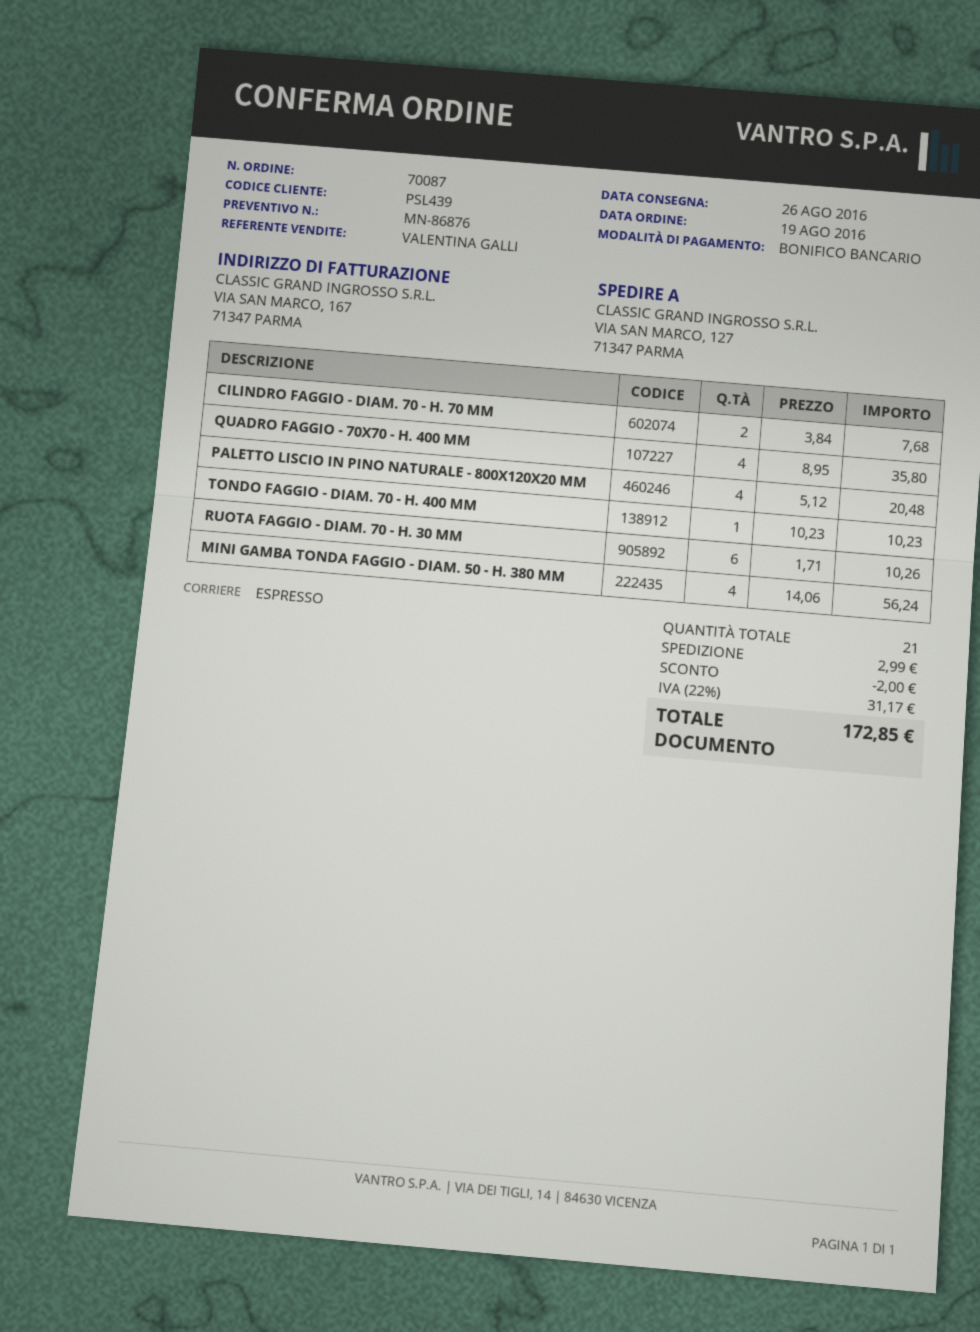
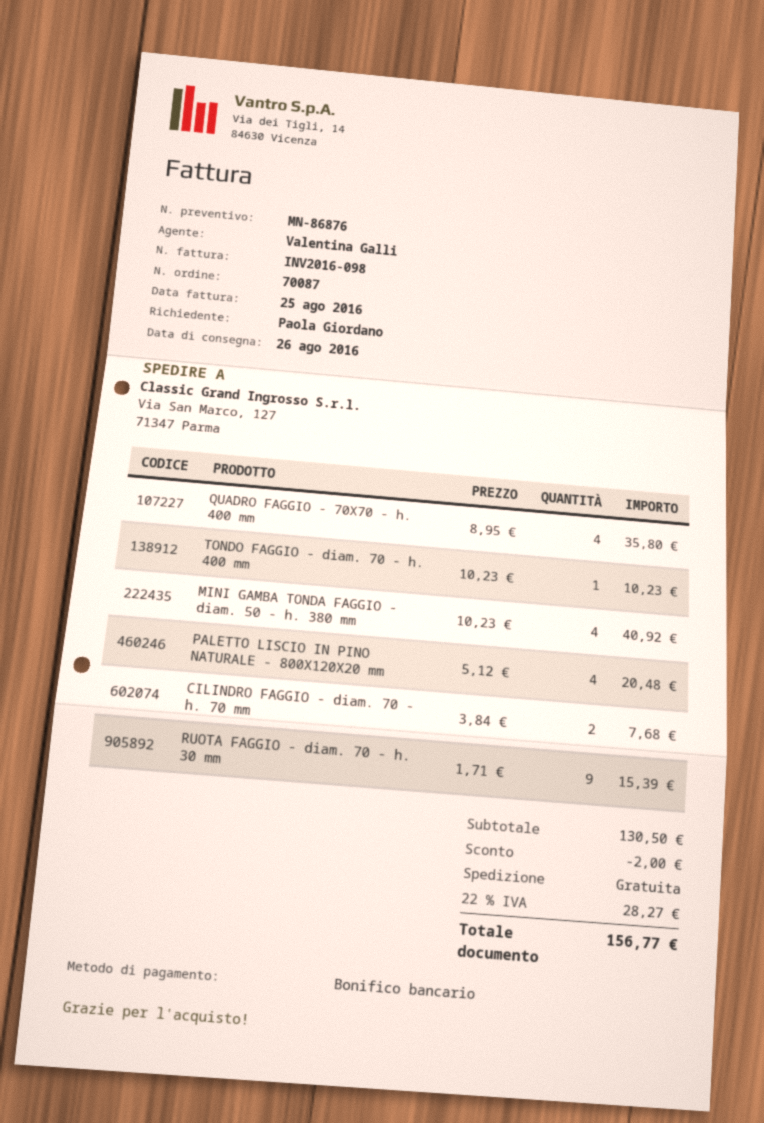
RUOTA FAGGIO - DIAM. 70 - H. 30 MM: 6 x 1.71 = 10.26 -> 9 x 1.71 = 15.39
MINI GAMBA TONDA FAGGIO - DIAM. 50 - H. 380 MM: 4 x 14.06 = 56.24 -> 4 x 10.23 = 40.92
shipping: 2.99 -> 0.00
tax: 22% = 31.17 -> 22% = 28.27
total: 172.85 -> 156.77

